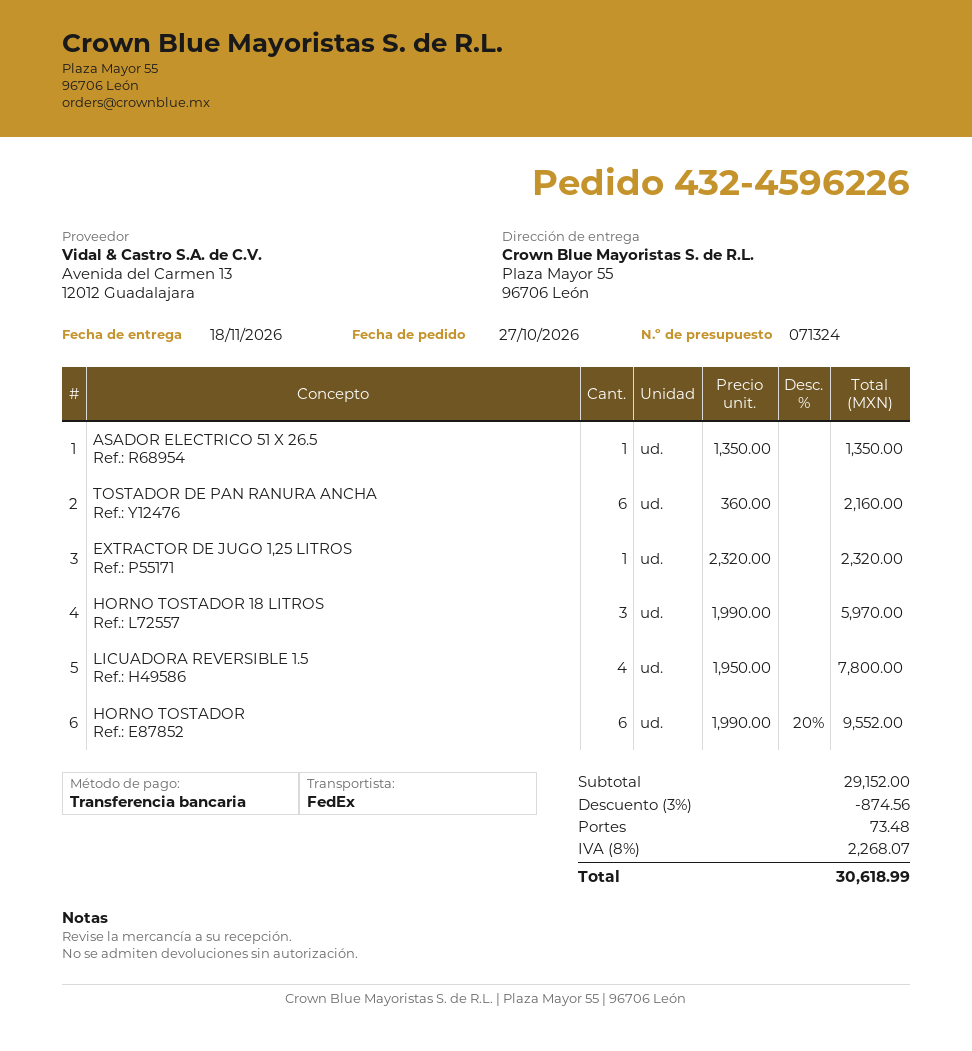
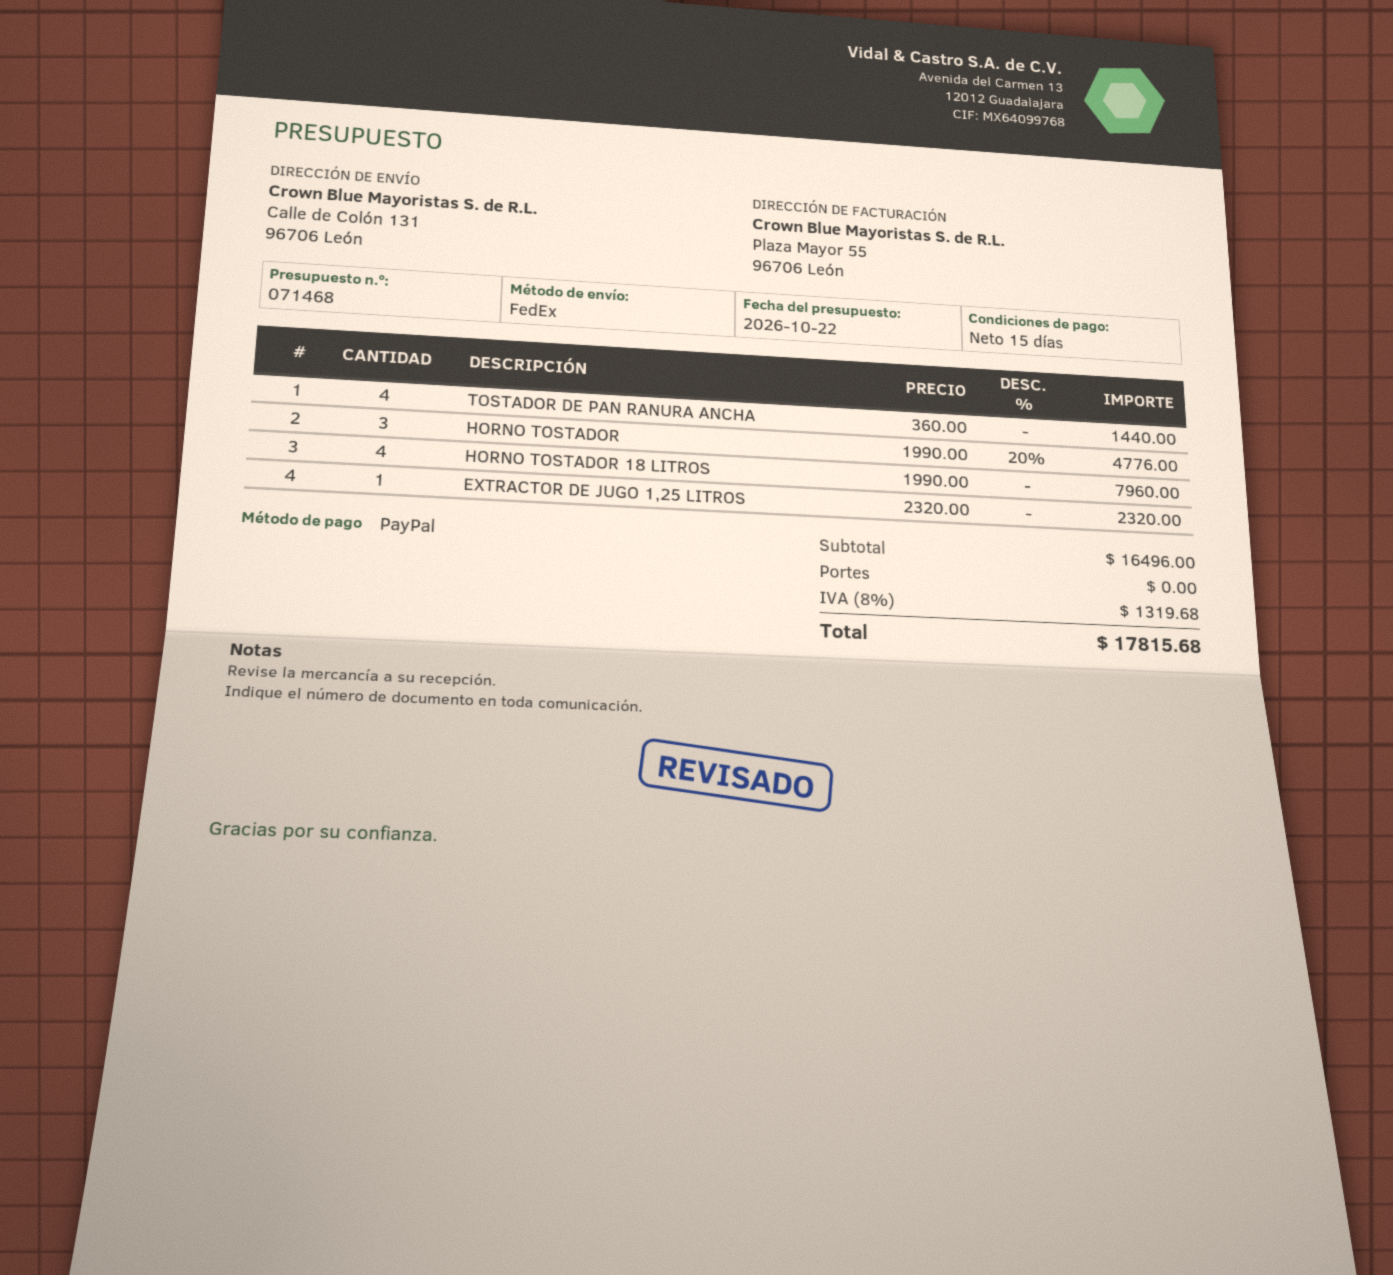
quote number: 071324 -> 071468
payment method: bank transfer -> PayPal
ship to: Plaza Mayor 55, 96706 León -> Calle de Colón 131, 96706 León
ASADOR ELECTRICO 51 X 26.5: 1 x 1350.00 = 1350.00 -> none
TOSTADOR DE PAN RANURA ANCHA: 6 x 360.00 = 2160.00 -> 4 x 360.00 = 1440.00
HORNO TOSTADOR 18 LITROS: 3 x 1990.00 = 5970.00 -> 4 x 1990.00 = 7960.00
LICUADORA REVERSIBLE 1.5: 4 x 1950.00 = 7800.00 -> none
HORNO TOSTADOR: 6 x 1990.00 - 20% = 9552.00 -> 3 x 1990.00 - 20% = 4776.00
subtotal: 29152.00 -> 16496.00
discount: 3% = 874.56 -> none
shipping: 73.48 -> 0.00
tax: 8% = 2268.07 -> 8% = 1319.68
total: 30618.99 -> 17815.68

